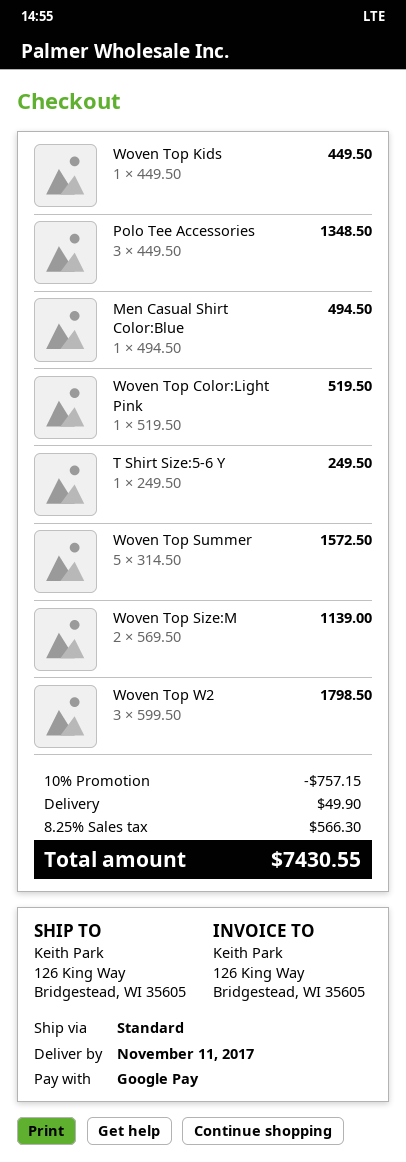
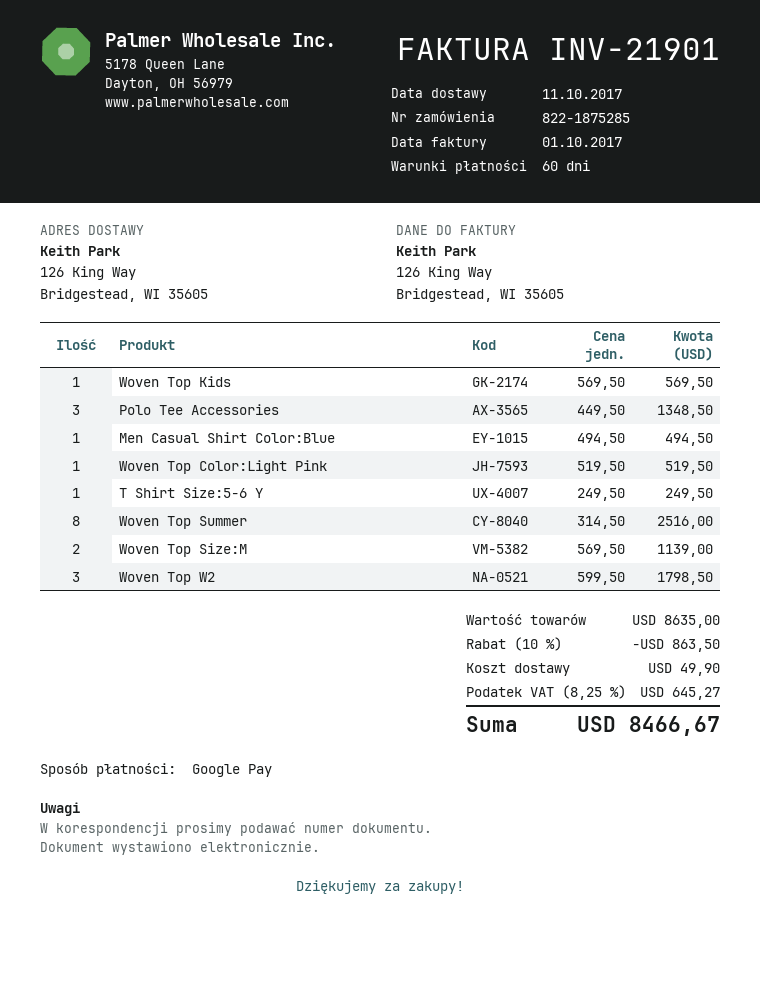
delivery date: 2017-11-11 -> 2017-10-11
Woven Top Kids: 1 x 449.50 = 449.50 -> 1 x 569.50 = 569.50
Woven Top Summer: 5 x 314.50 = 1572.50 -> 8 x 314.50 = 2516.00
discount: 10% = 757.15 -> 10% = 863.50
tax: 8.25% = 566.30 -> 8.25% = 645.27
total: 7430.55 -> 8466.67

